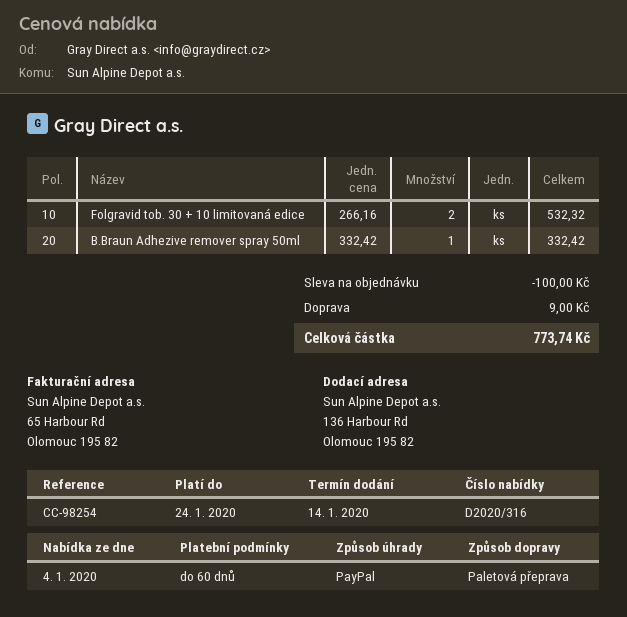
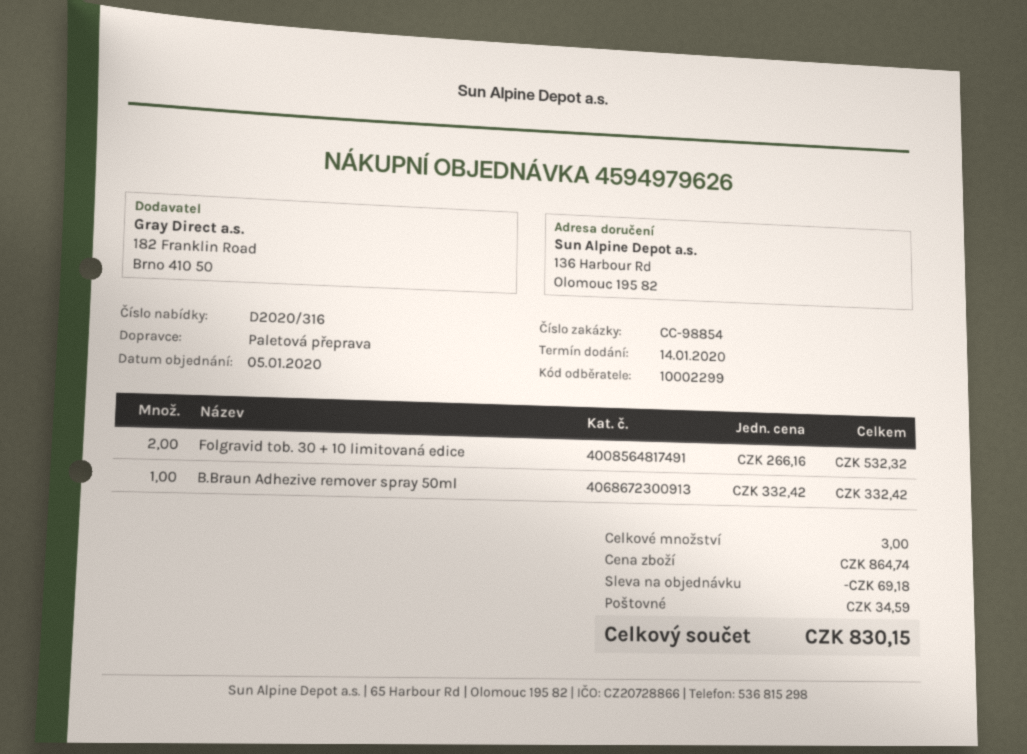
reference: CC-98254 -> CC-98854
discount: 100.00 -> 69.18
shipping: 9.00 -> 34.59
total: 773.74 -> 830.15

